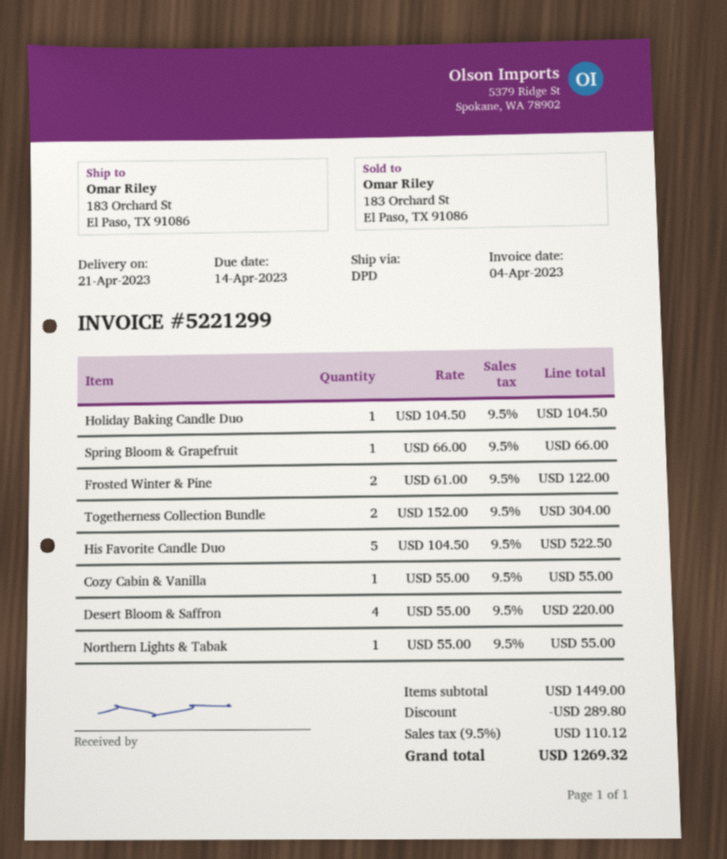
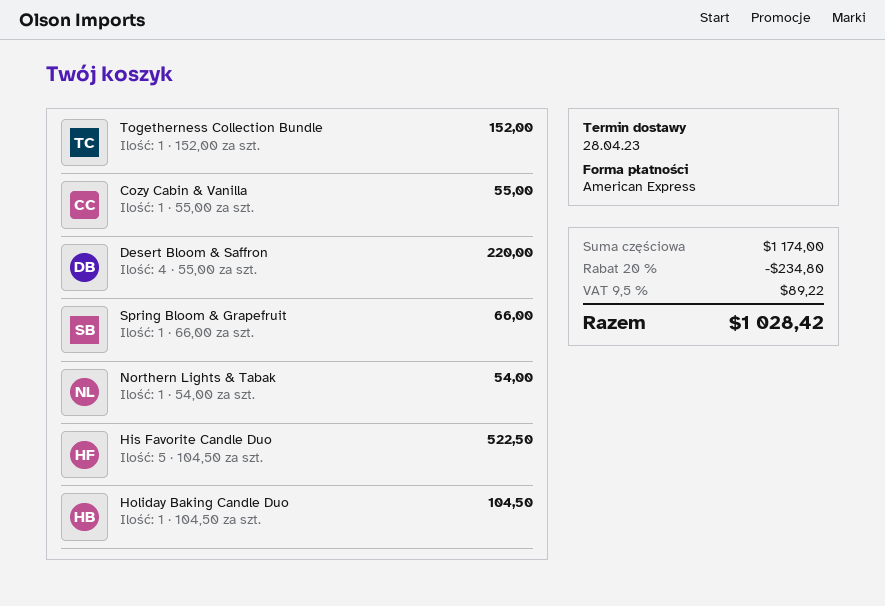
delivery date: 2023-04-21 -> 2023-04-28
Frosted Winter & Pine: 2 x 61.00 = 122.00 -> none
Togetherness Collection Bundle: 2 x 152.00 = 304.00 -> 1 x 152.00 = 152.00
Northern Lights & Tabak: 1 x 55.00 = 55.00 -> 1 x 54.00 = 54.00
subtotal: 1449.00 -> 1174.00
discount: 289.80 -> 234.80
tax: 9.5% = 110.12 -> 9.5% = 89.22
total: 1269.32 -> 1028.42

